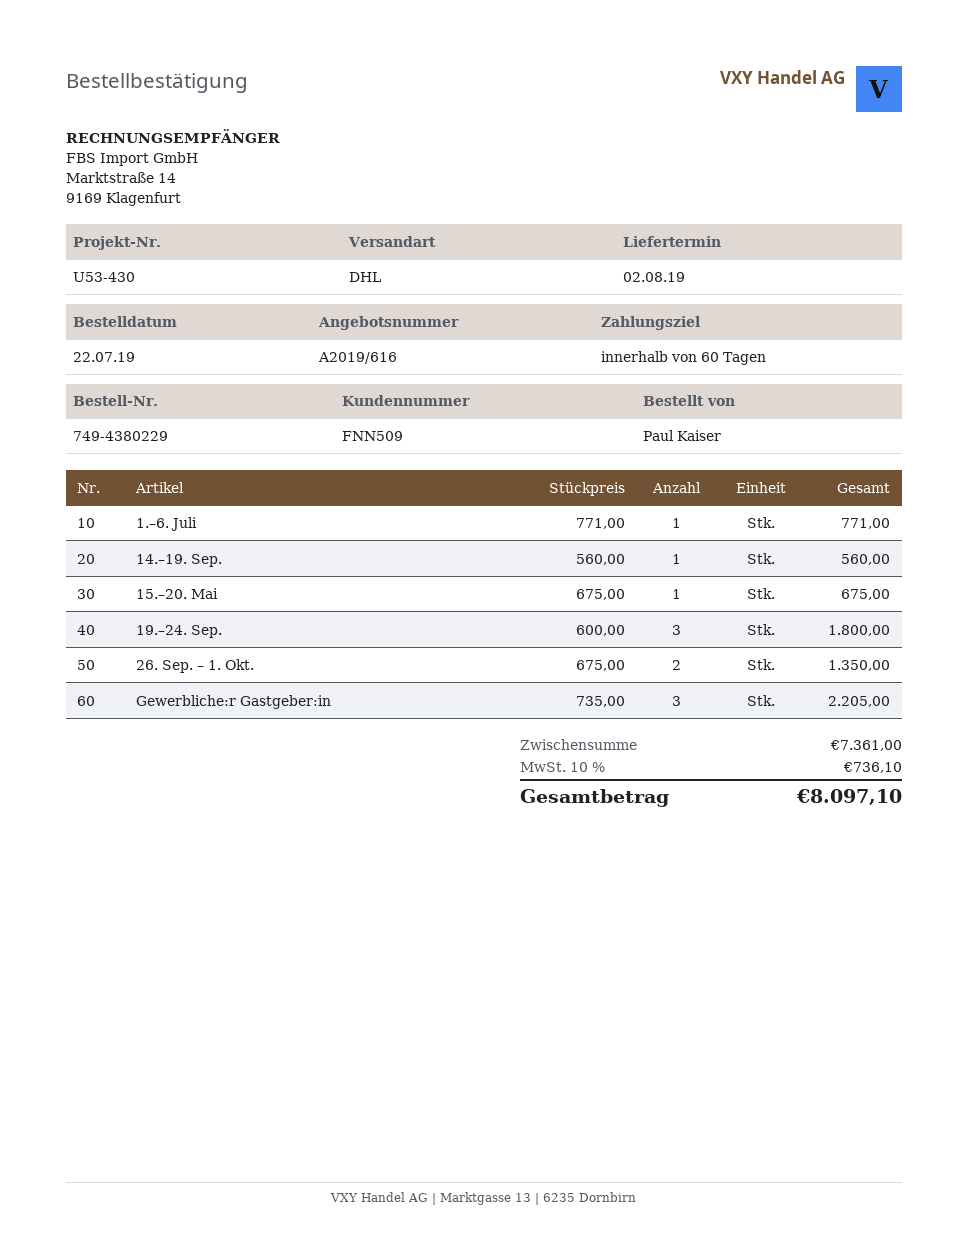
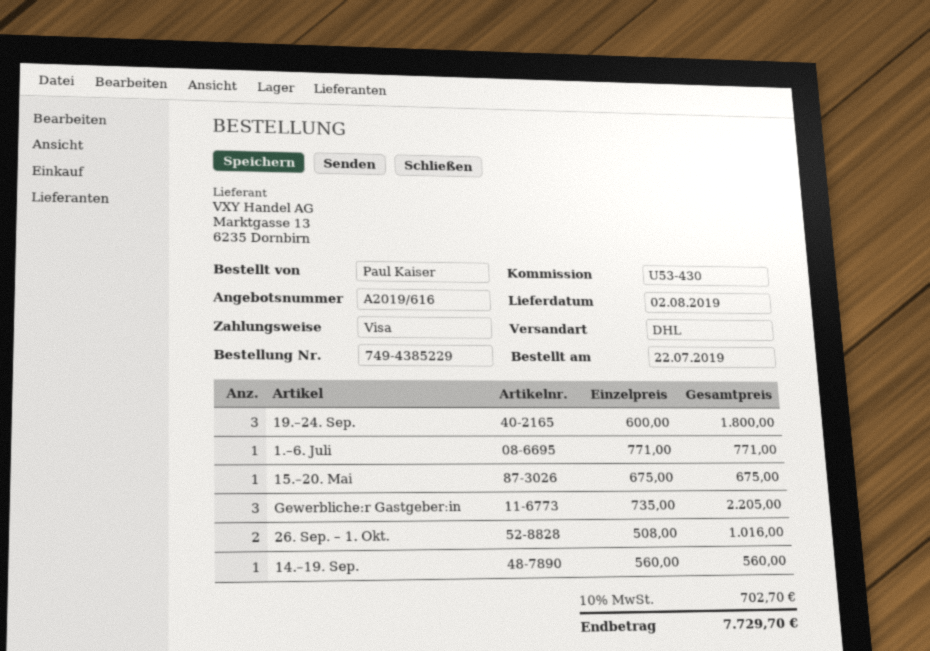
order number: 749-4380229 -> 749-4385229
26. Sep. – 1. Okt.: 2 x 675.00 = 1350.00 -> 2 x 508.00 = 1016.00
tax: 10% = 736.10 -> 10% = 702.70
total: 8097.10 -> 7729.70

